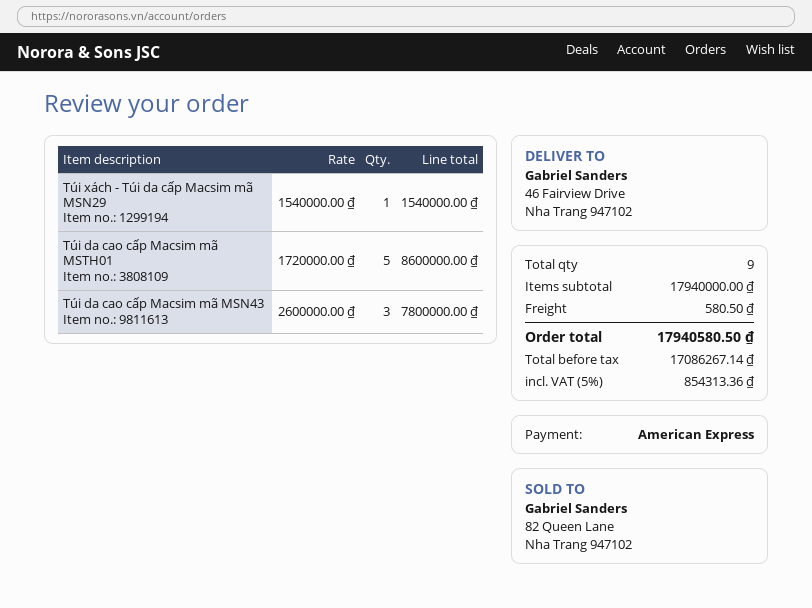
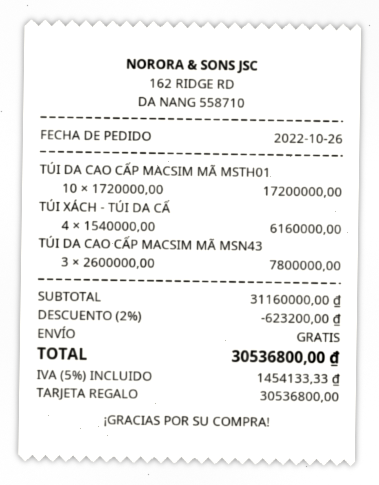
payment method: American Express -> gift card
Túi xách - Túi da cấp Macsim mã MSN29: 1 x 1540000.00 = 1540000.00 -> 4 x 1540000.00 = 6160000.00
Túi da cao cấp Macsim mã MSTH01: 5 x 1720000.00 = 8600000.00 -> 10 x 1720000.00 = 17200000.00
subtotal: 17940000.00 -> 31160000.00
discount: none -> 2% = 623200.00
shipping: 580.50 -> 0.00
tax: 5% = 854313.36 -> 5% = 1454133.33
total: 17940580.50 -> 30536800.00

